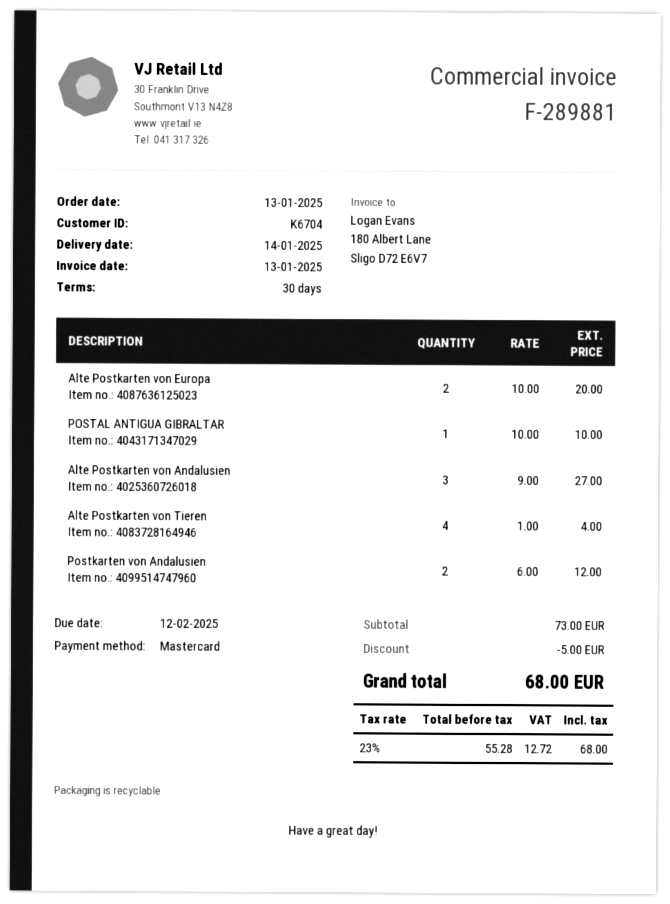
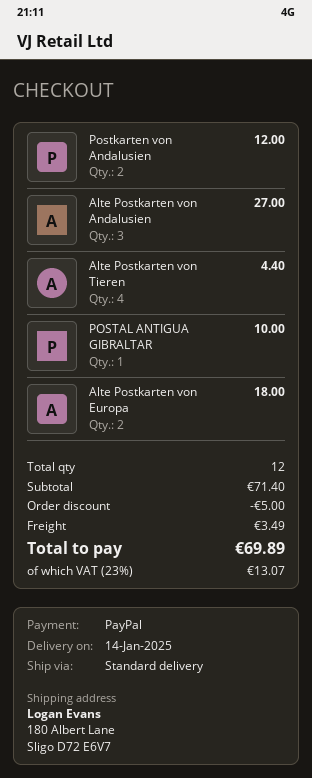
payment method: Mastercard -> PayPal
Alte Postkarten von Europa: 2 for 20.00 -> 2 for 18.00
Alte Postkarten von Tieren: 4 for 4.00 -> 4 for 4.40
subtotal: 73.00 -> 71.40
shipping: none -> 3.49
tax: 23% = 12.72 -> 23% = 13.07
total: 68.00 -> 69.89

